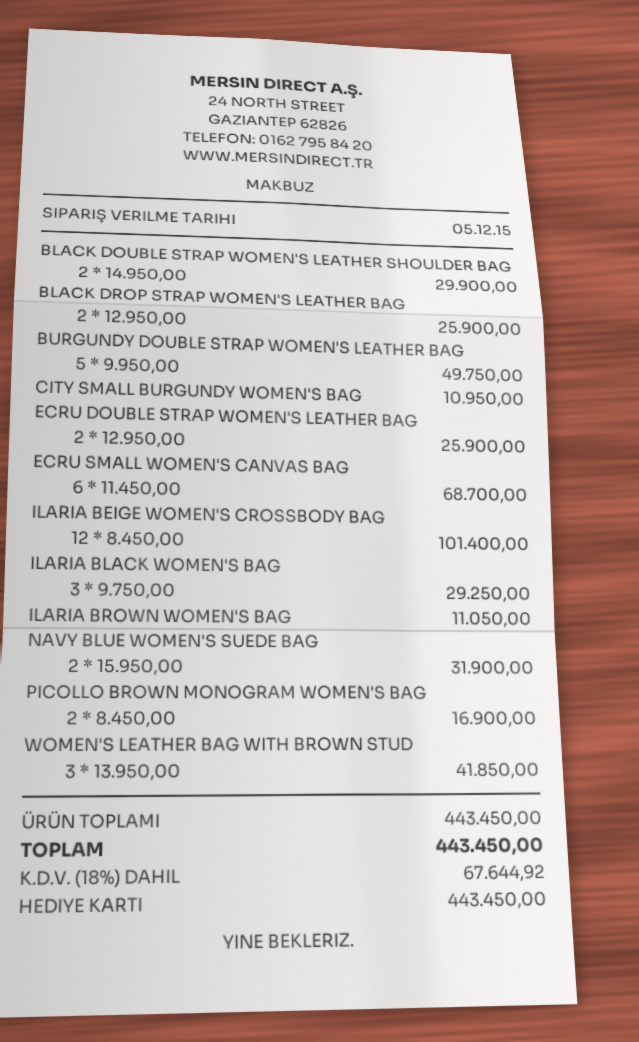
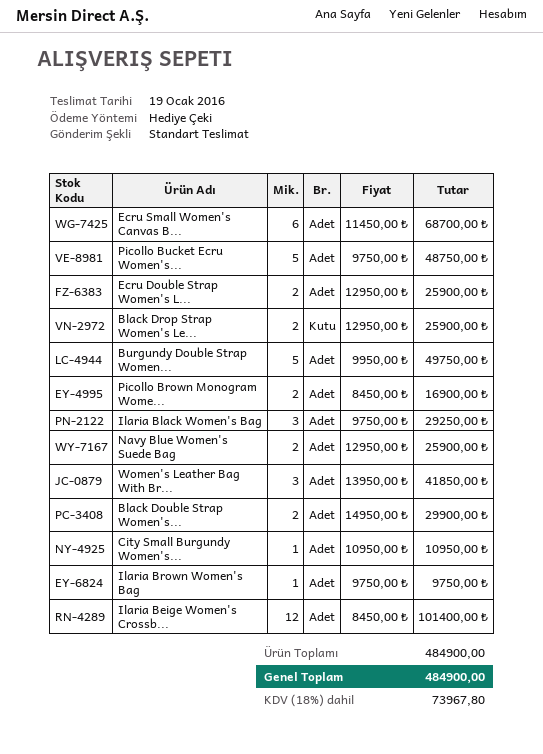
ILARIA BROWN WOMEN'S BAG: 1 x 11050.00 = 11050.00 -> 1 x 9750.00 = 9750.00
NAVY BLUE WOMEN'S SUEDE BAG: 2 x 15950.00 = 31900.00 -> 2 x 12950.00 = 25900.00
Picollo Bucket Ecru Women's...: none -> 5 x 9750.00 = 48750.00
subtotal: 443450.00 -> 484900.00
tax: 18% = 67644.92 -> 18% = 73967.80
total: 443450.00 -> 484900.00

